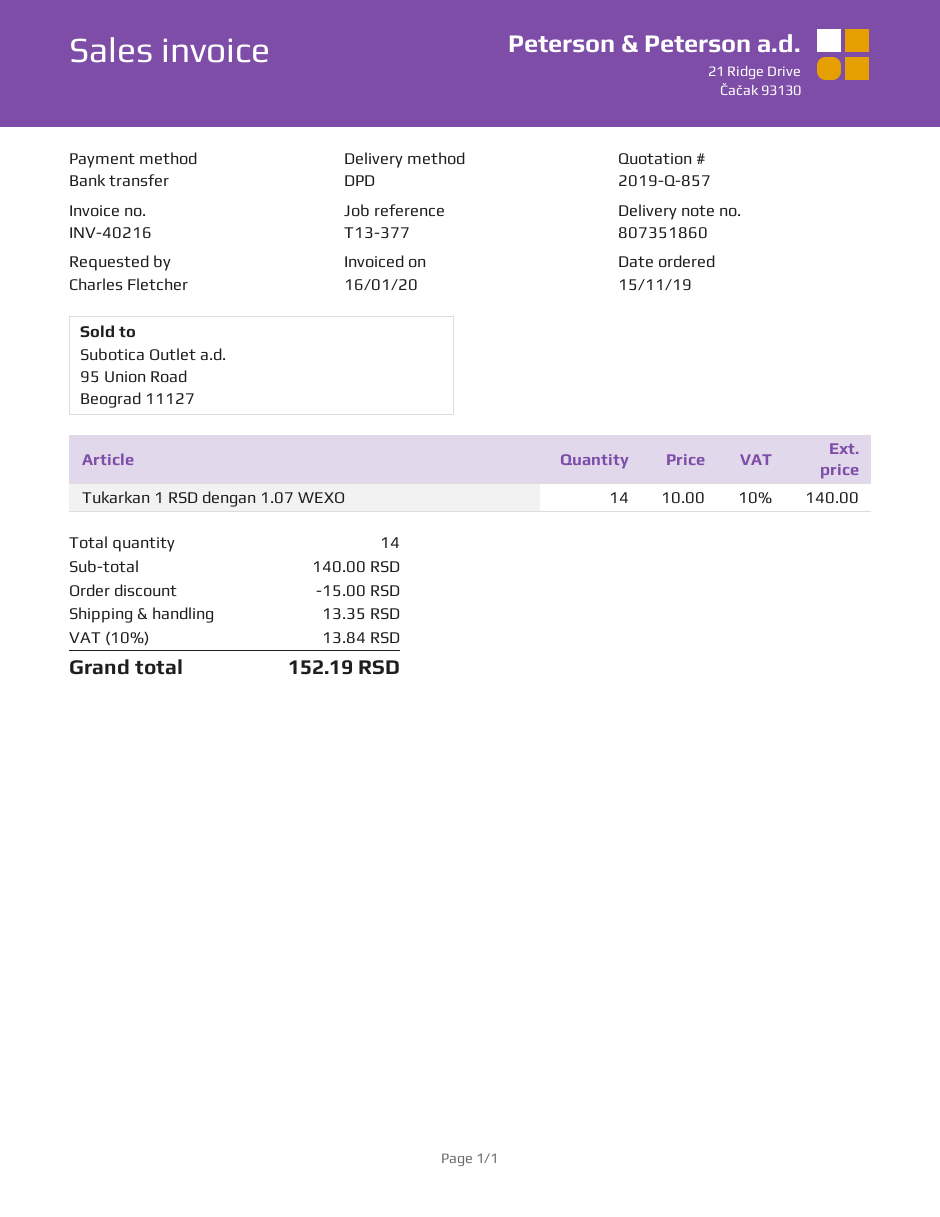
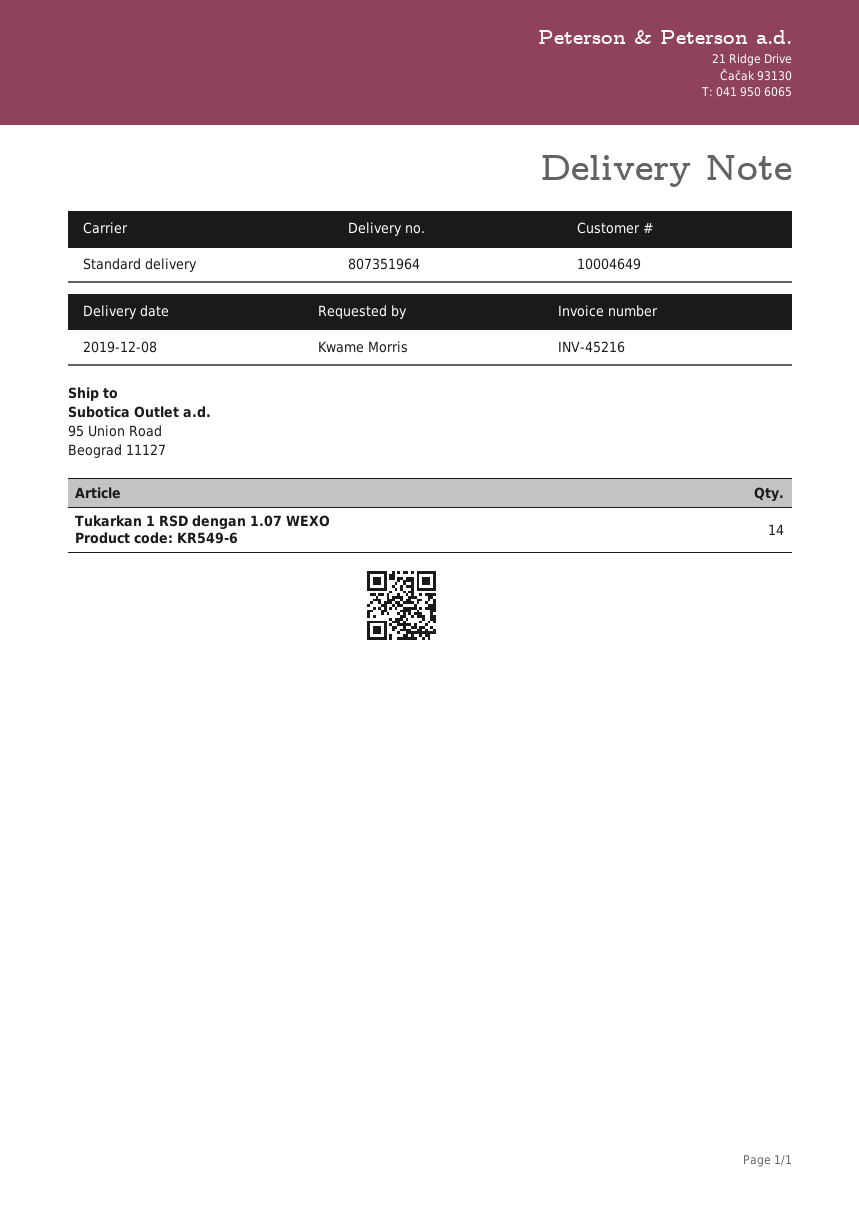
delivery note number: 807351860 -> 807351964
invoice number: INV-40216 -> INV-45216
ordered by: Charles Fletcher -> Kwame Morris
shipping method: DPD -> standard

